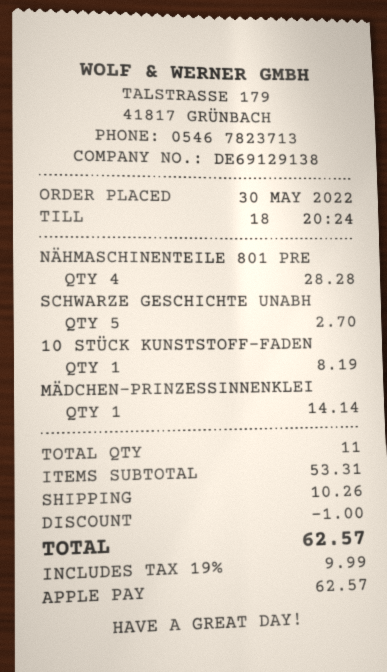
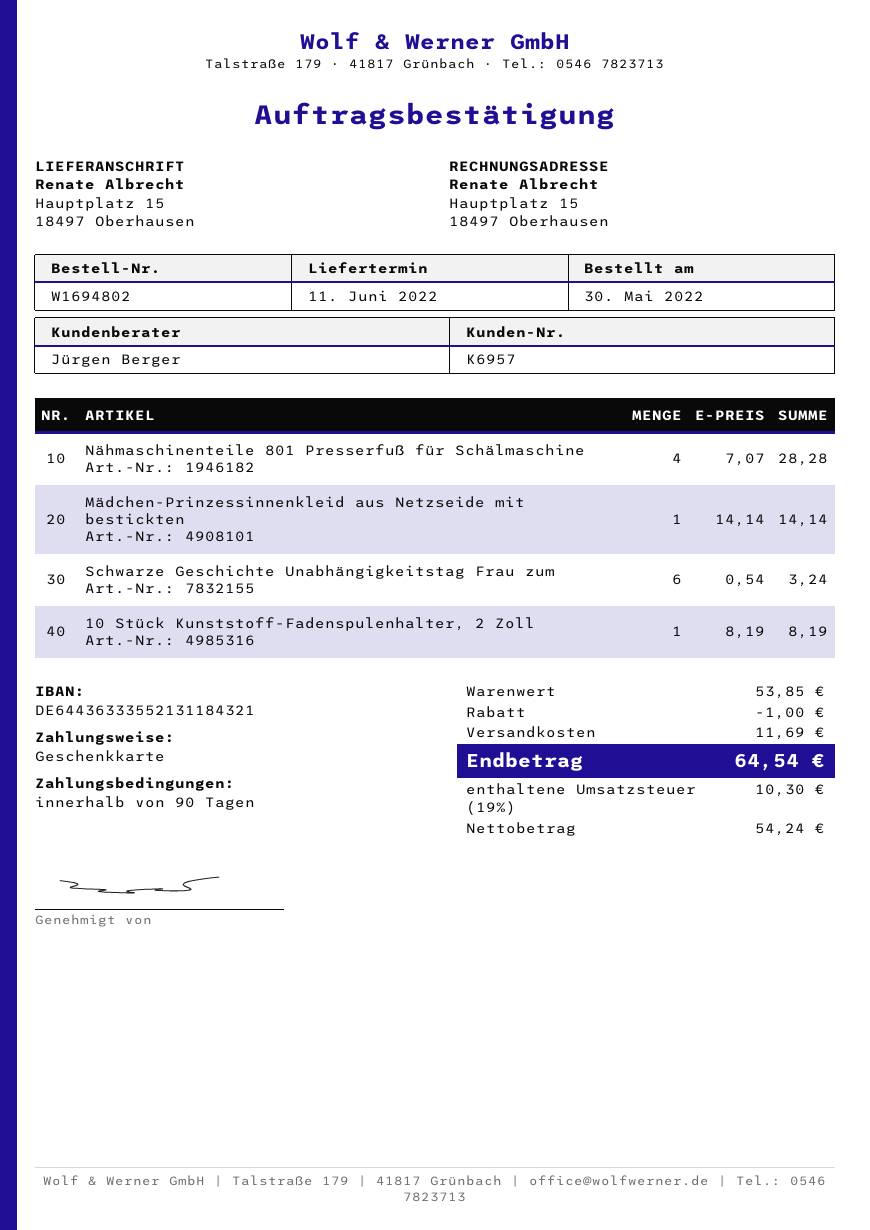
payment method: Apple Pay -> gift card
SCHWARZE GESCHICHTE UNABH: 5 for 2.70 -> 6 for 3.24
subtotal: 53.31 -> 53.85
shipping: 10.26 -> 11.69
tax: 19% = 9.99 -> 19% = 10.30
total: 62.57 -> 64.54

